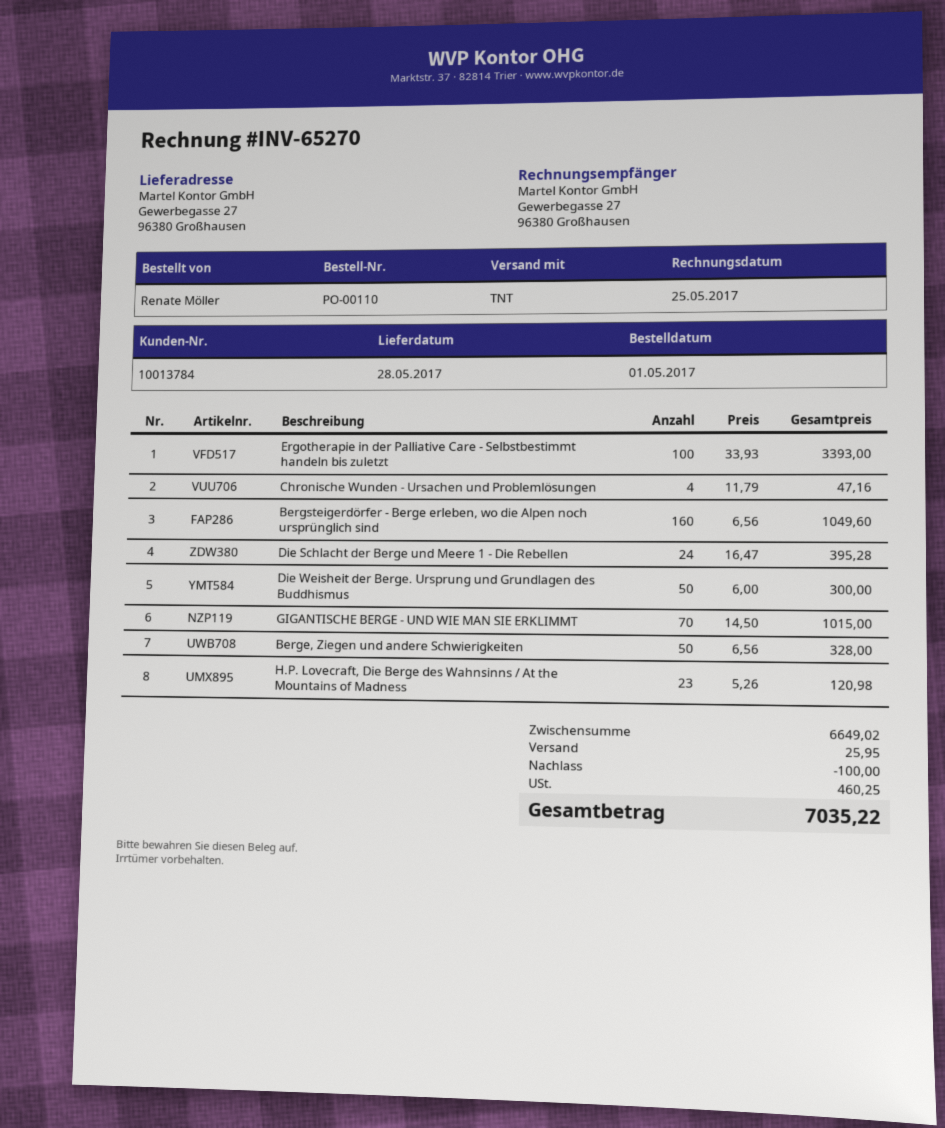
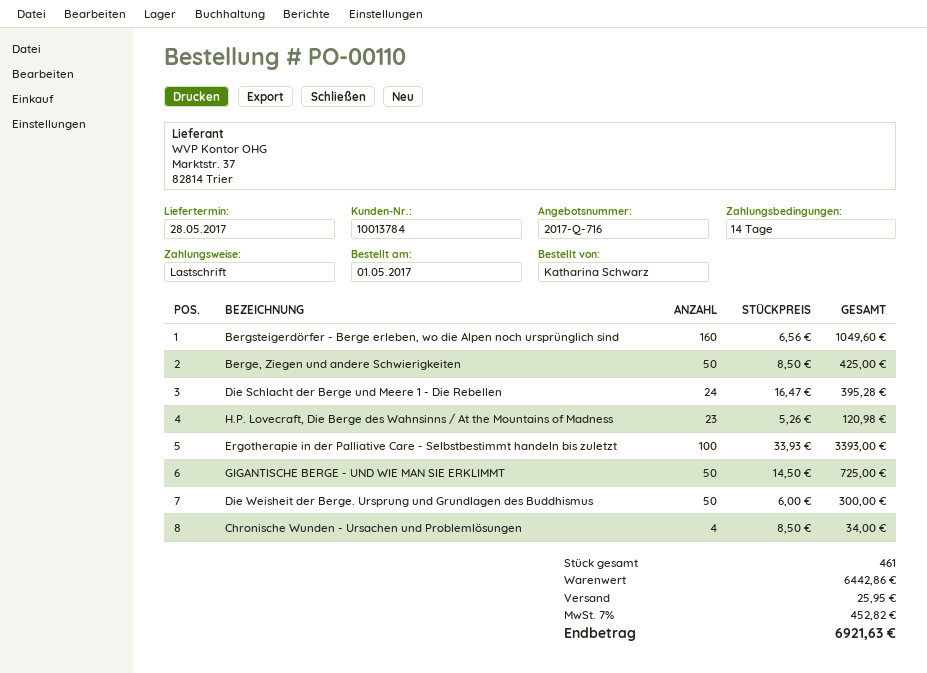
ordered by: Renate Möller -> Katharina Schwarz
Chronische Wunden - Ursachen und Problemlösungen: 4 x 11.79 = 47.16 -> 4 x 8.50 = 34.00
GIGANTISCHE BERGE - UND WIE MAN SIE ERKLIMMT: 70 x 14.50 = 1015.00 -> 50 x 14.50 = 725.00
Berge, Ziegen und andere Schwierigkeiten: 50 x 6.56 = 328.00 -> 50 x 8.50 = 425.00
subtotal: 6649.02 -> 6442.86
discount: 100.00 -> none
tax: 460.25 -> 452.82
total: 7035.22 -> 6921.63

